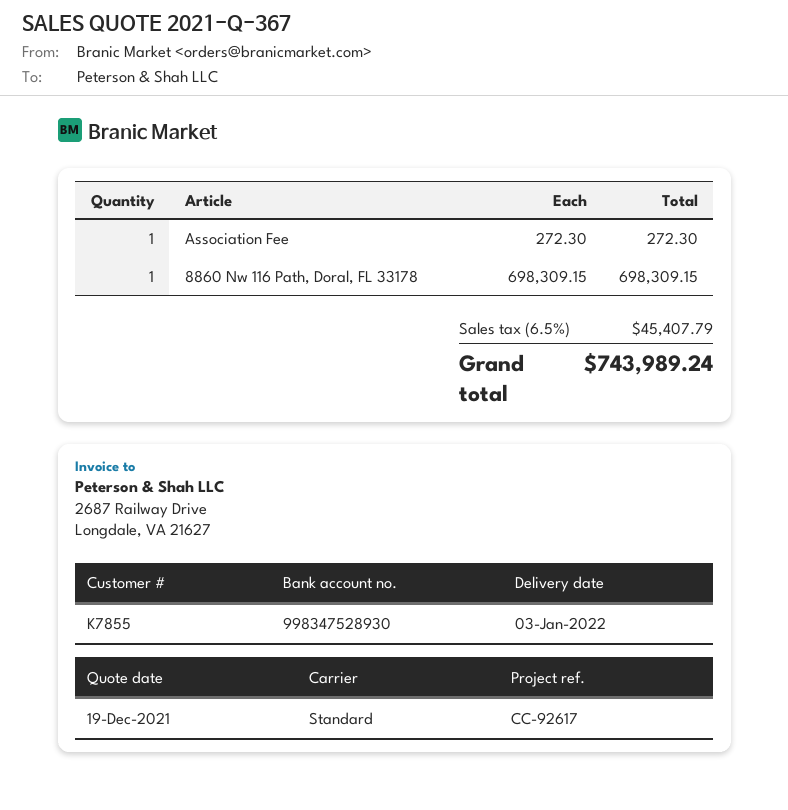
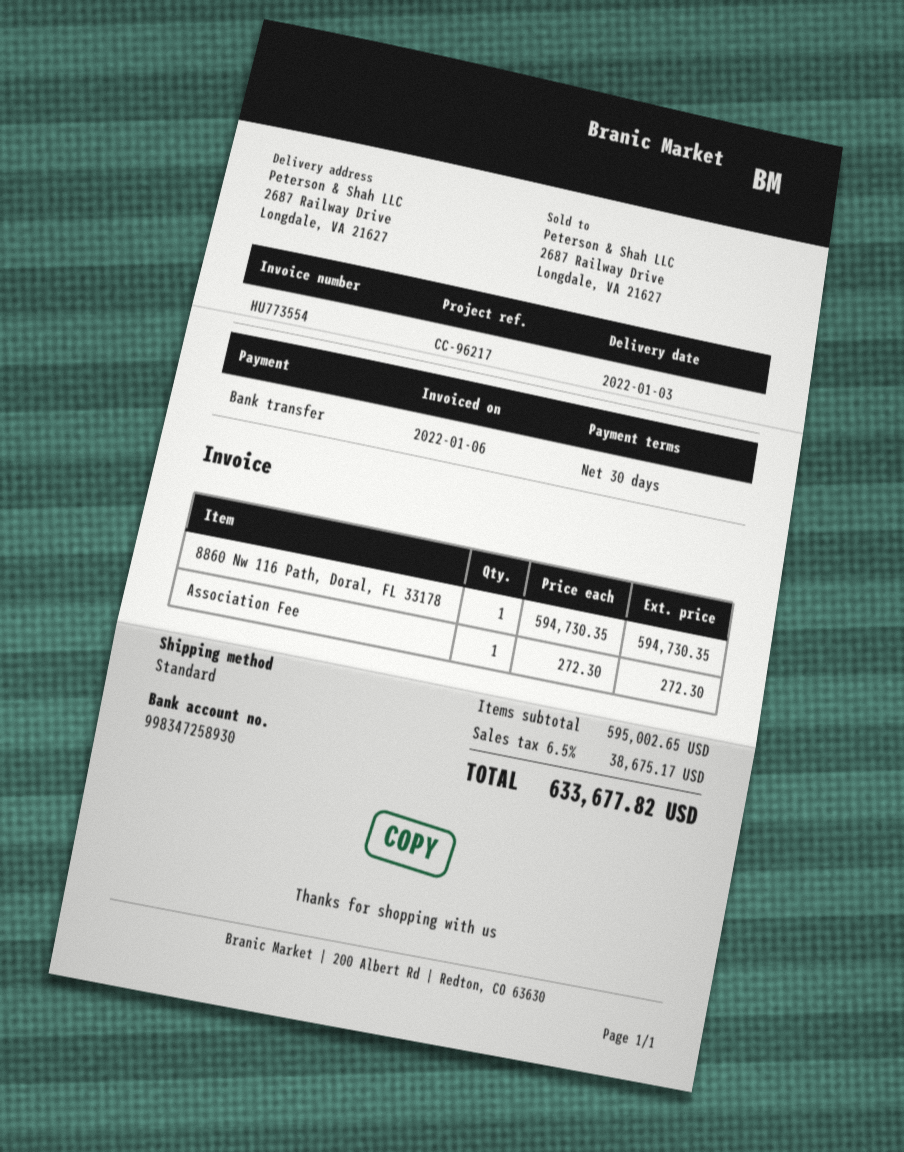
reference: CC-92617 -> CC-96217
bank account: 998347528930 -> 998347258930
8860 Nw 116 Path, Doral, FL 33178: 1 x 698309.15 = 698309.15 -> 1 x 594730.35 = 594730.35
tax: 6.5% = 45407.79 -> 6.5% = 38675.17
total: 743989.24 -> 633677.82

